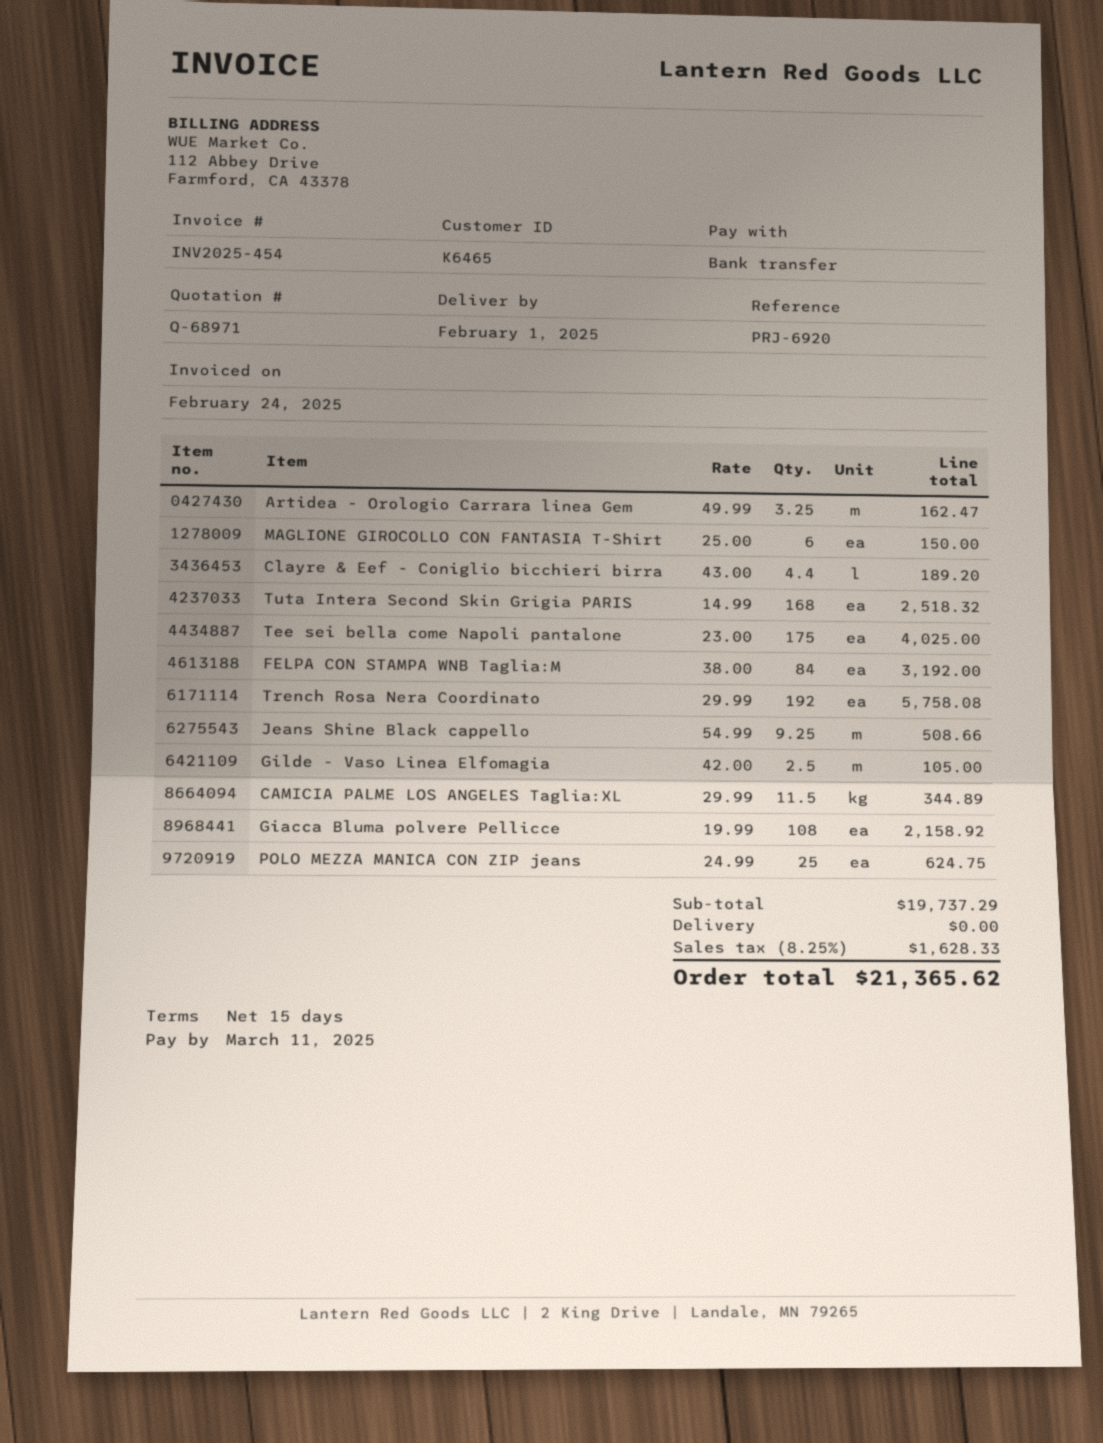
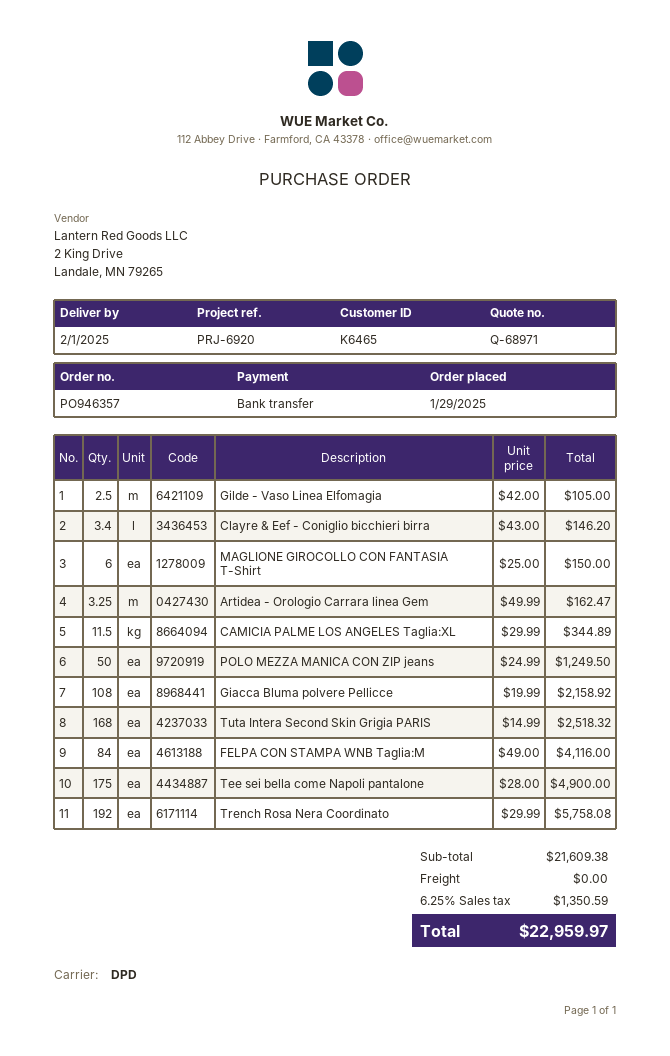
Clayre & Eef - Coniglio bicchieri birra: 4.4 x 43.00 = 189.20 -> 3.4 x 43.00 = 146.20
Tee sei bella come Napoli pantalone: 175 x 23.00 = 4025.00 -> 175 x 28.00 = 4900.00
FELPA CON STAMPA WNB Taglia:M: 84 x 38.00 = 3192.00 -> 84 x 49.00 = 4116.00
Jeans Shine Black cappello: 9.25 x 54.99 = 508.66 -> none
POLO MEZZA MANICA CON ZIP jeans: 25 x 24.99 = 624.75 -> 50 x 24.99 = 1249.50
subtotal: 19737.29 -> 21609.38
tax: 8.25% = 1628.33 -> 6.25% = 1350.59
total: 21365.62 -> 22959.97

